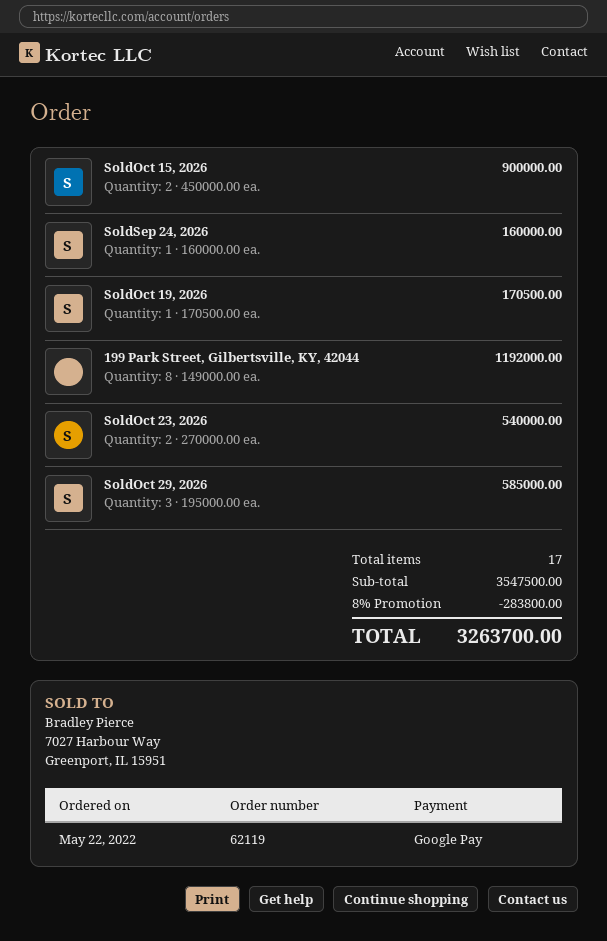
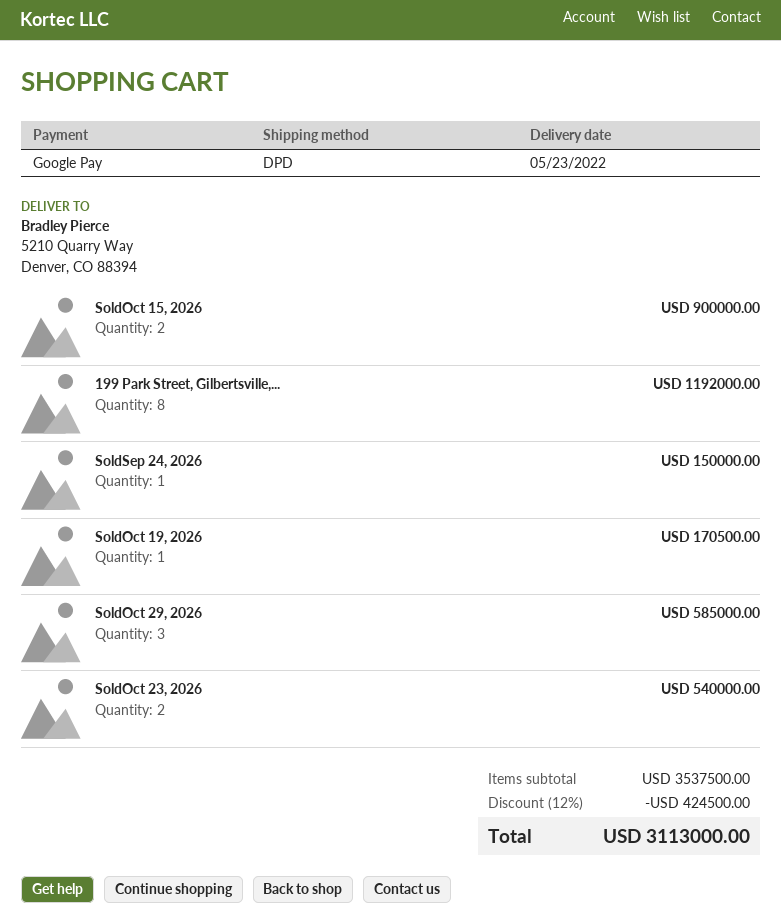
SoldSep 24, 2026: 1 for 160000.00 -> 1 for 150000.00
subtotal: 3547500.00 -> 3537500.00
discount: 8% = 283800.00 -> 12% = 424500.00
total: 3263700.00 -> 3113000.00

